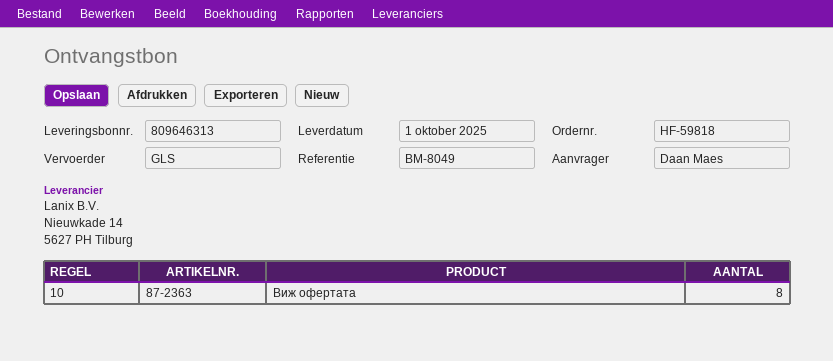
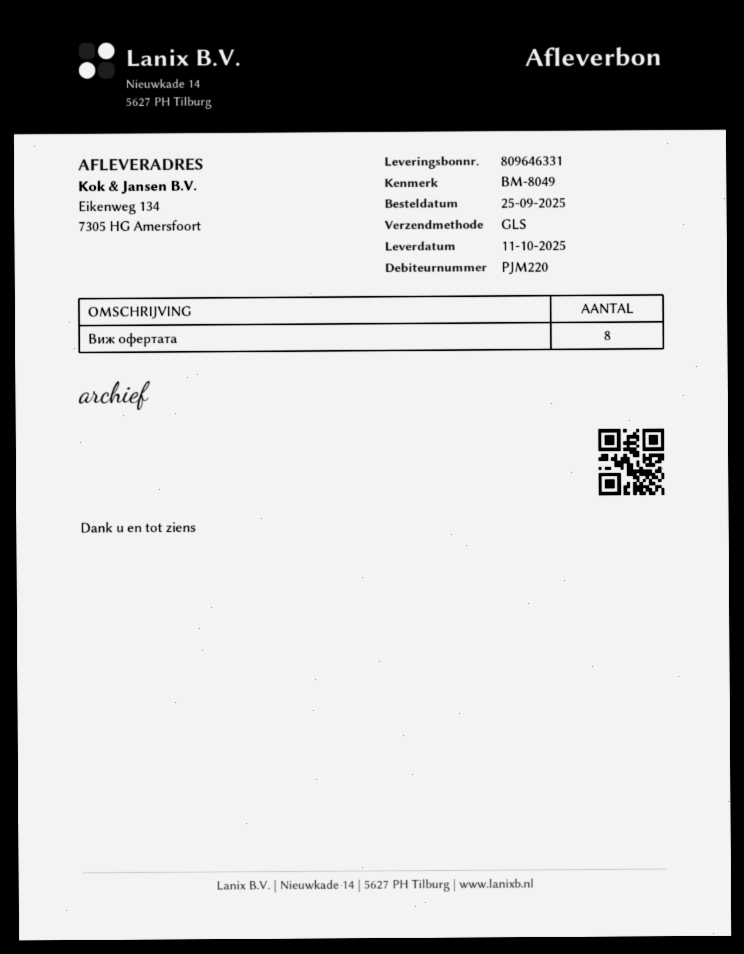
delivery note number: 809646313 -> 809646331
delivery date: 2025-10-01 -> 2025-10-11

